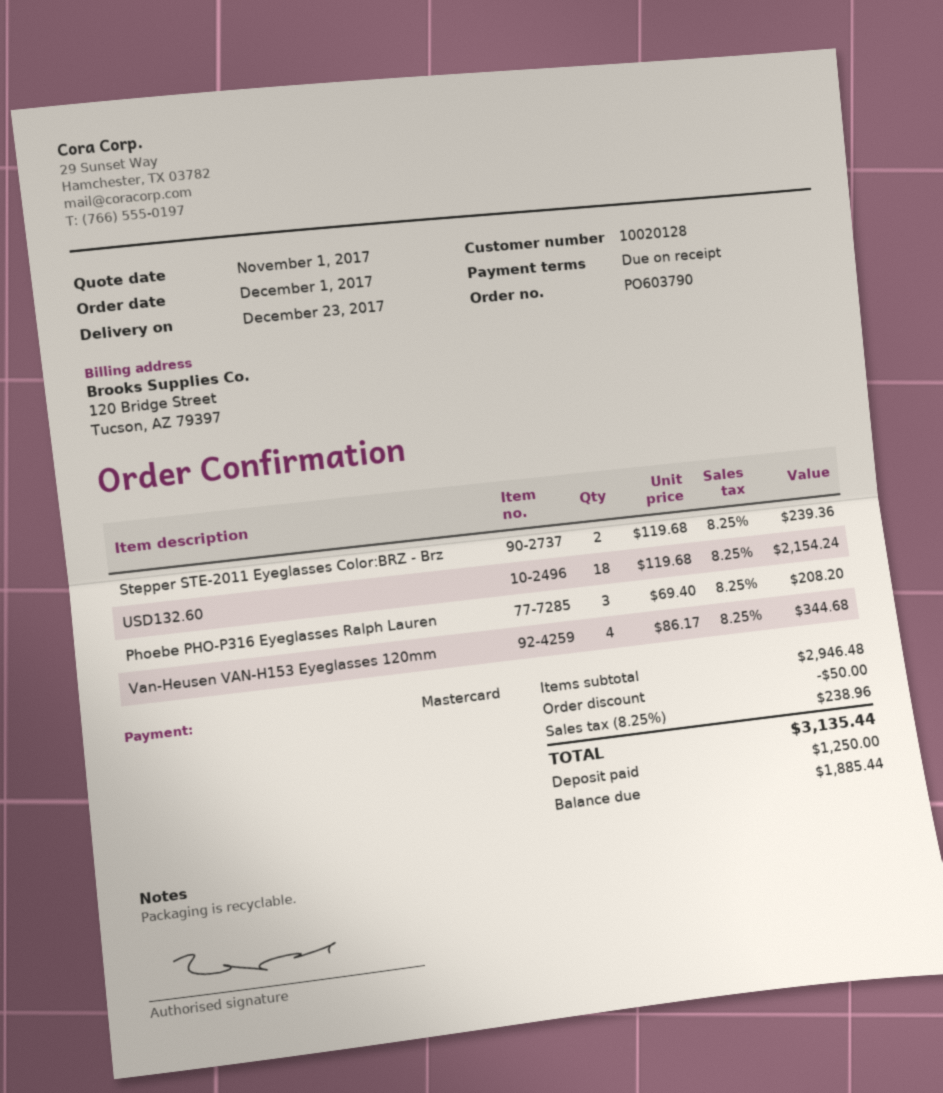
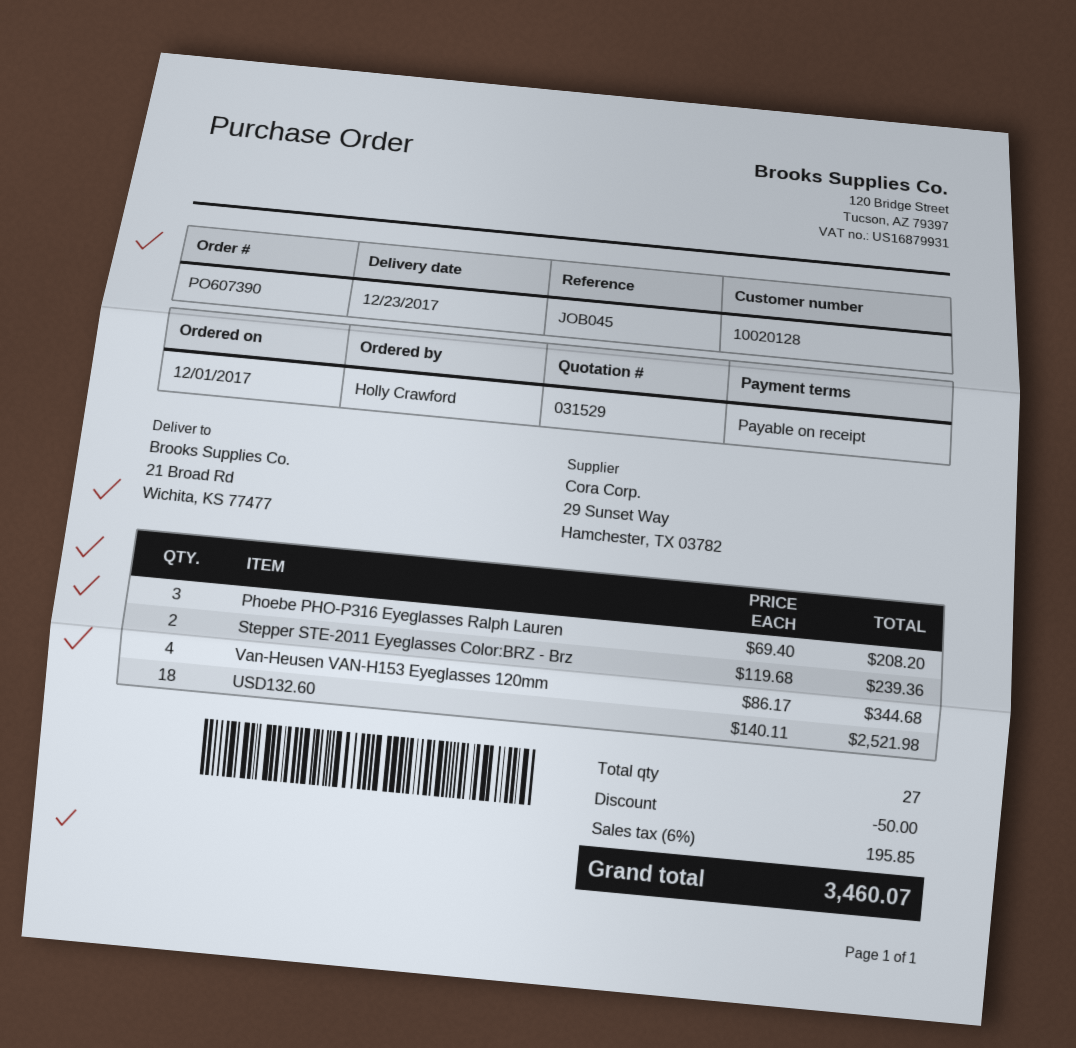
order number: PO603790 -> PO607390
USD132.60: 18 x 119.68 = 2154.24 -> 18 x 140.11 = 2521.98
tax: 8.25% = 238.96 -> 6% = 195.85
total: 3135.44 -> 3460.07

